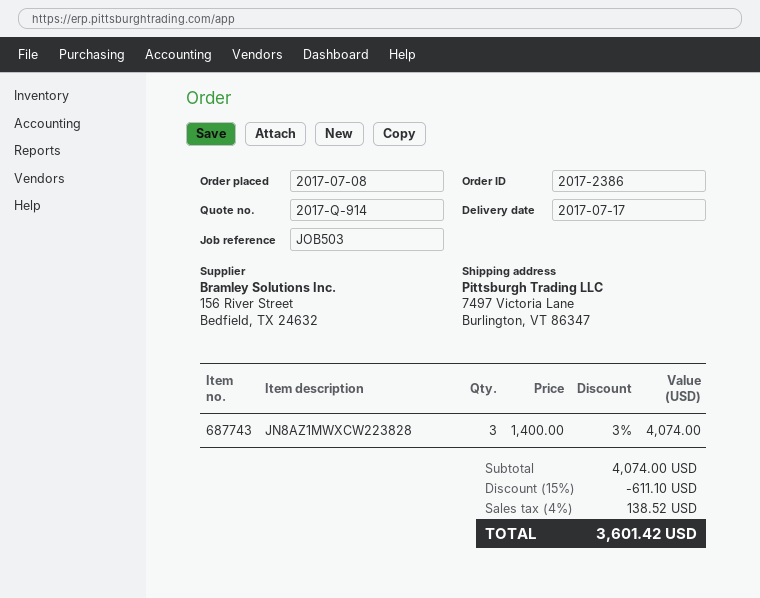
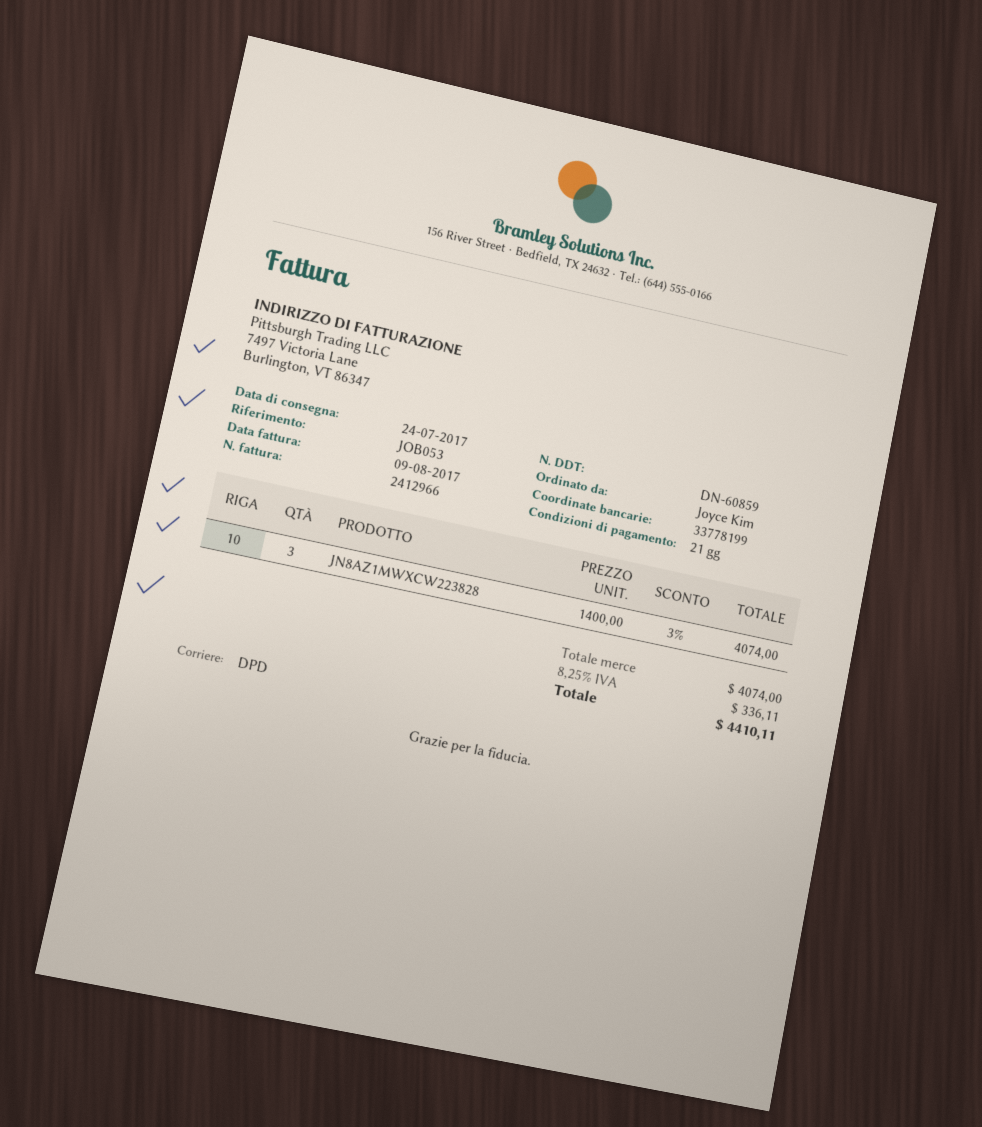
delivery date: 2017-07-17 -> 2017-07-24
reference: JOB503 -> JOB053
discount: 15% = 611.10 -> none
tax: 4% = 138.52 -> 8.25% = 336.11
total: 3601.42 -> 4410.11

